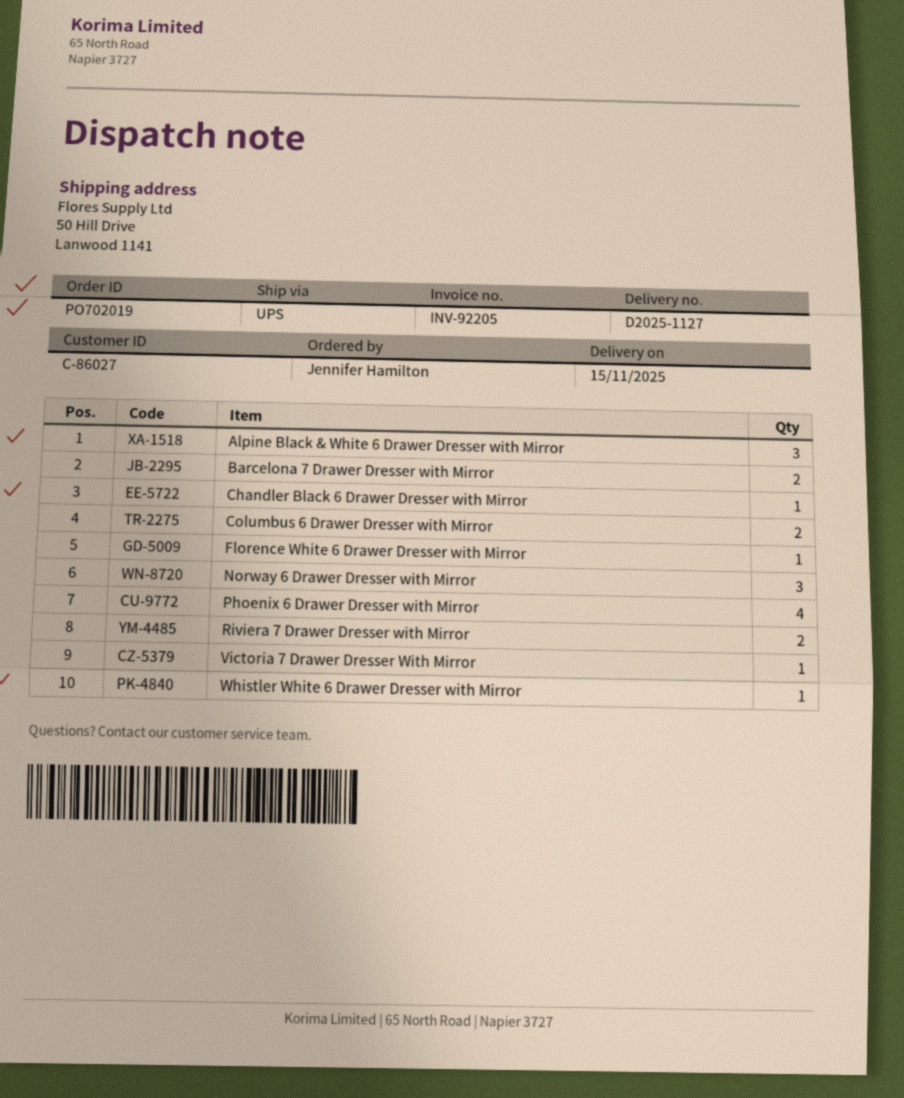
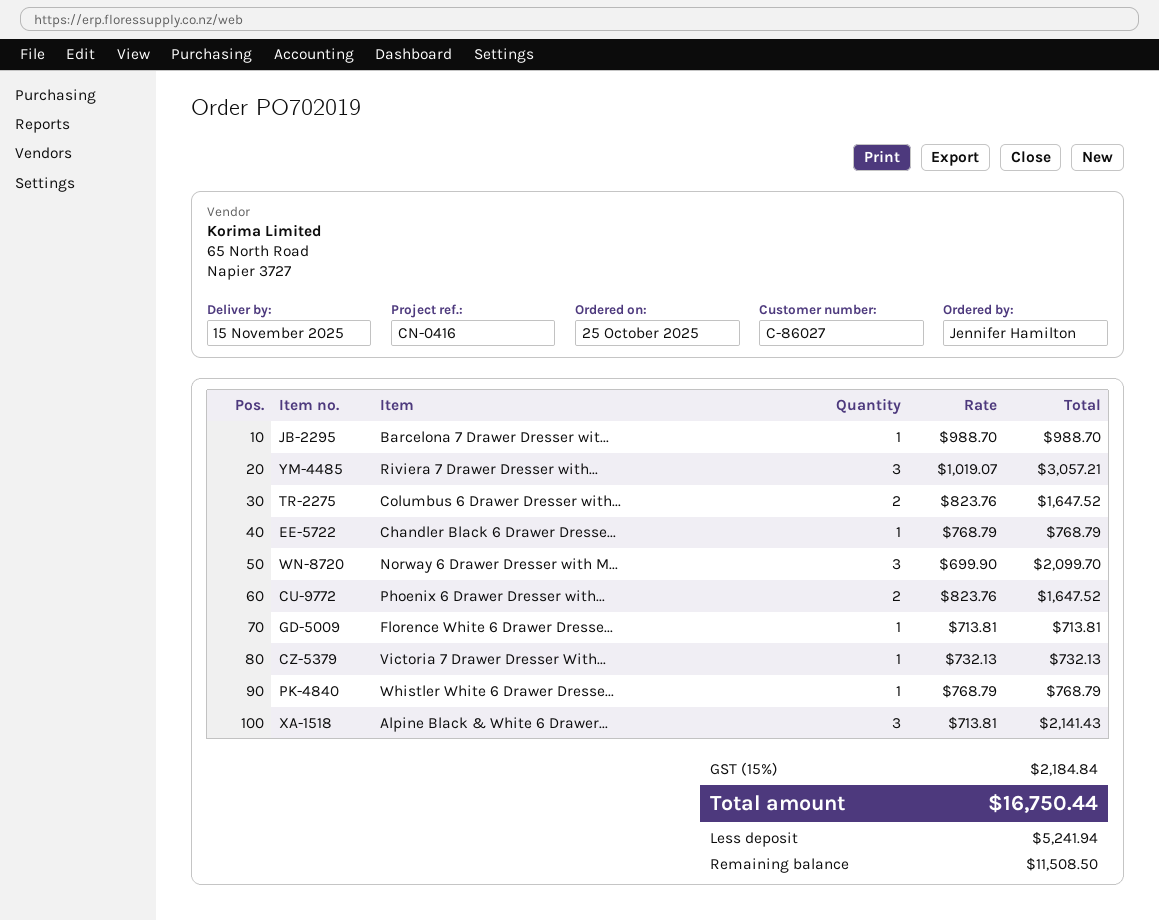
Barcelona 7 Drawer Dresser with Mirror: 2 -> 1
Phoenix 6 Drawer Dresser with Mirror: 4 -> 2
Riviera 7 Drawer Dresser with Mirror: 2 -> 3

